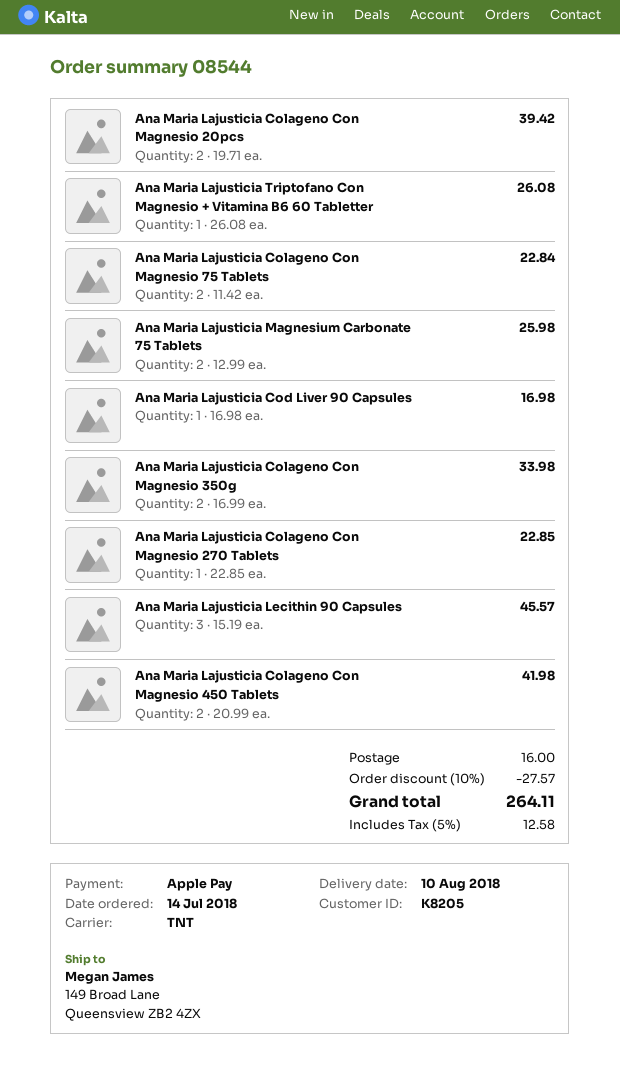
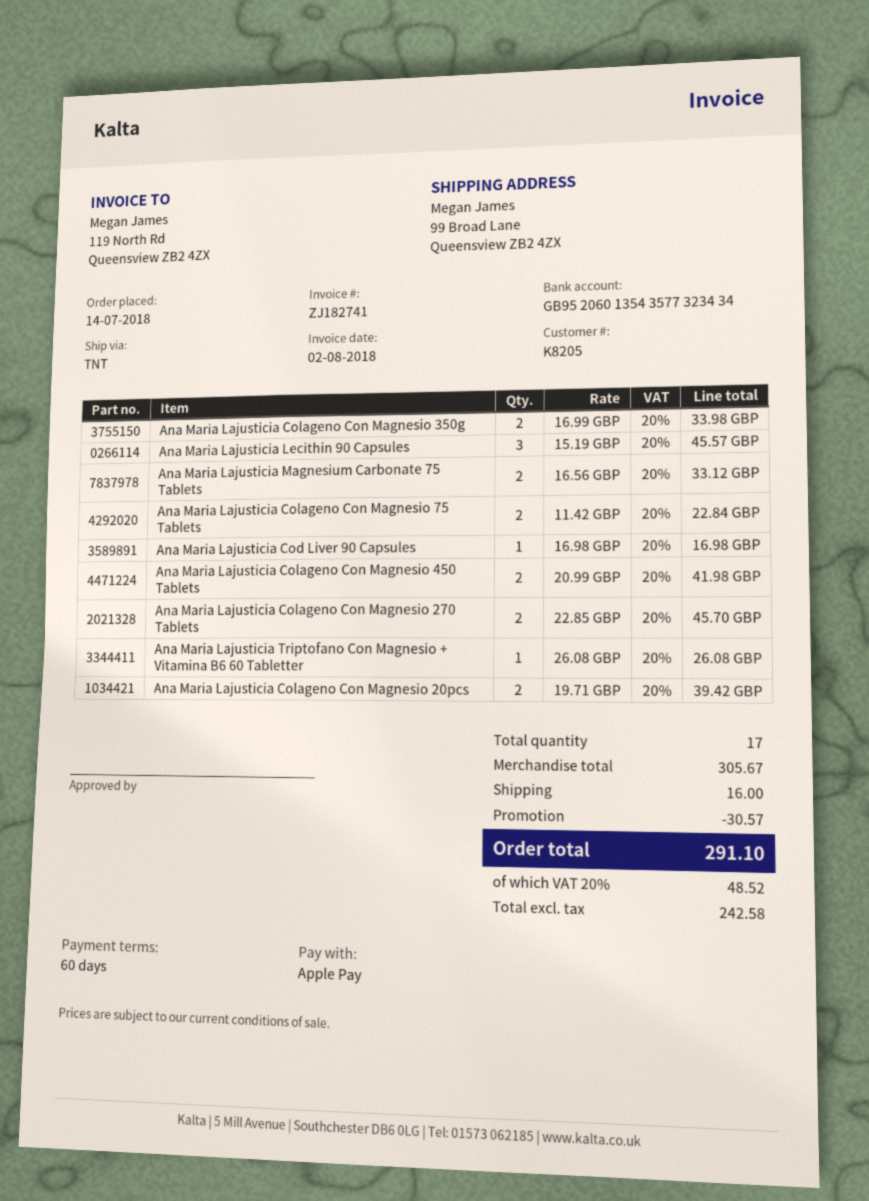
ship to: 149 Broad Lane, Queensview ZB2 4ZX -> 99 Broad Lane, Queensview ZB2 4ZX
Ana Maria Lajusticia Magnesium Carbonate 75 Tablets: 2 x 12.99 = 25.98 -> 2 x 16.56 = 33.12
Ana Maria Lajusticia Colageno Con Magnesio 270 Tablets: 1 x 22.85 = 22.85 -> 2 x 22.85 = 45.70
discount: 27.57 -> 30.57
tax: 5% = 12.58 -> 20% = 48.52
total: 264.11 -> 291.10

